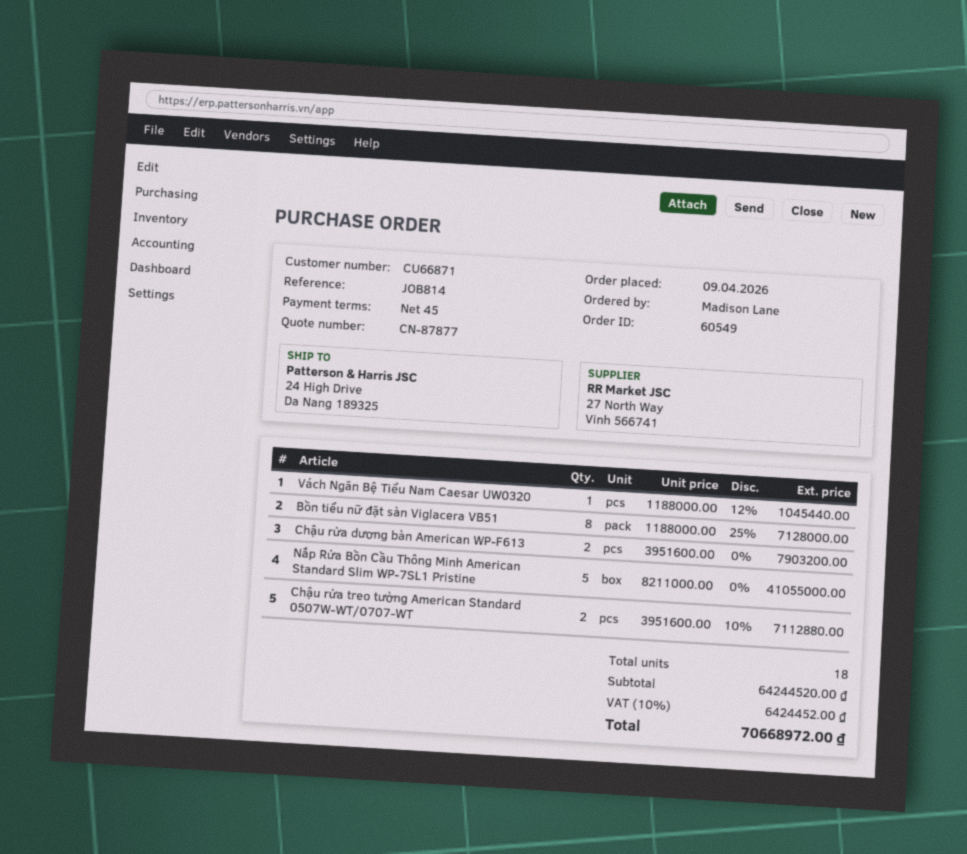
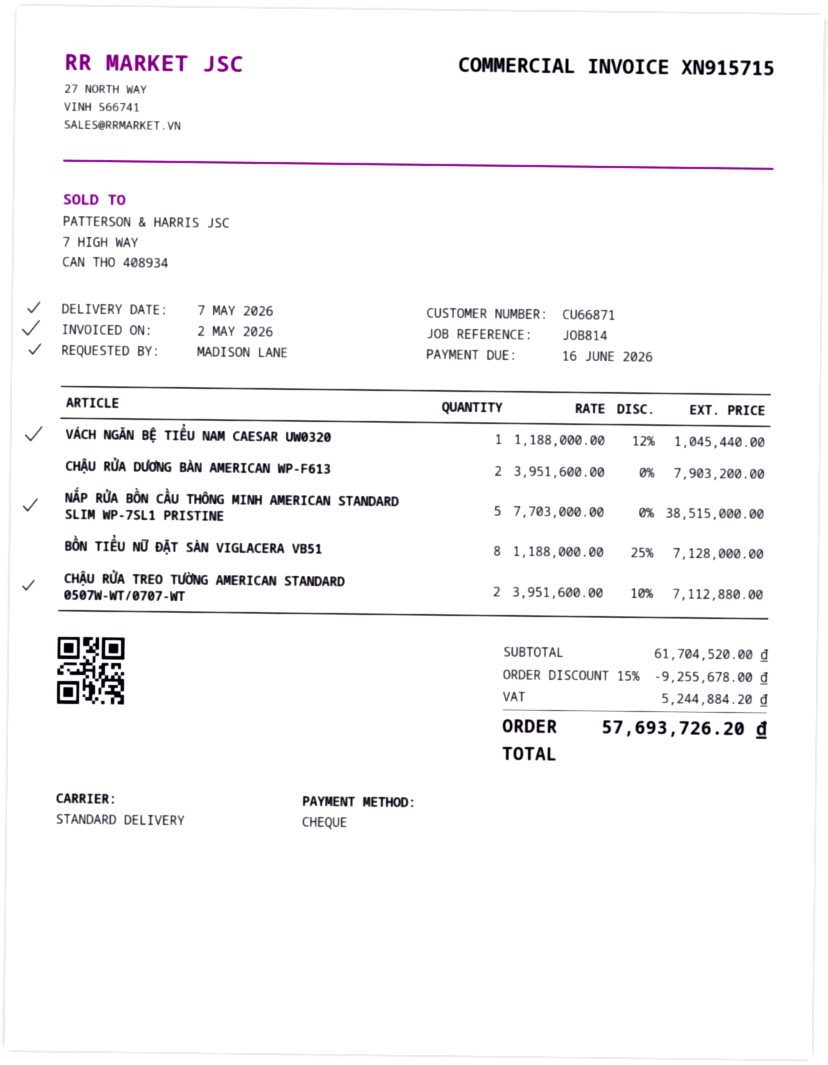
Nắp Rửa Bồn Cầu Thông Minh American Standard Slim WP-7SL1 Pristine: 5 x 8211000.00 = 41055000.00 -> 5 x 7703000.00 = 38515000.00
subtotal: 64244520.00 -> 61704520.00
discount: none -> 15% = 9255678.00
tax: 6424452.00 -> 5244884.20
total: 70668972.00 -> 57693726.20

